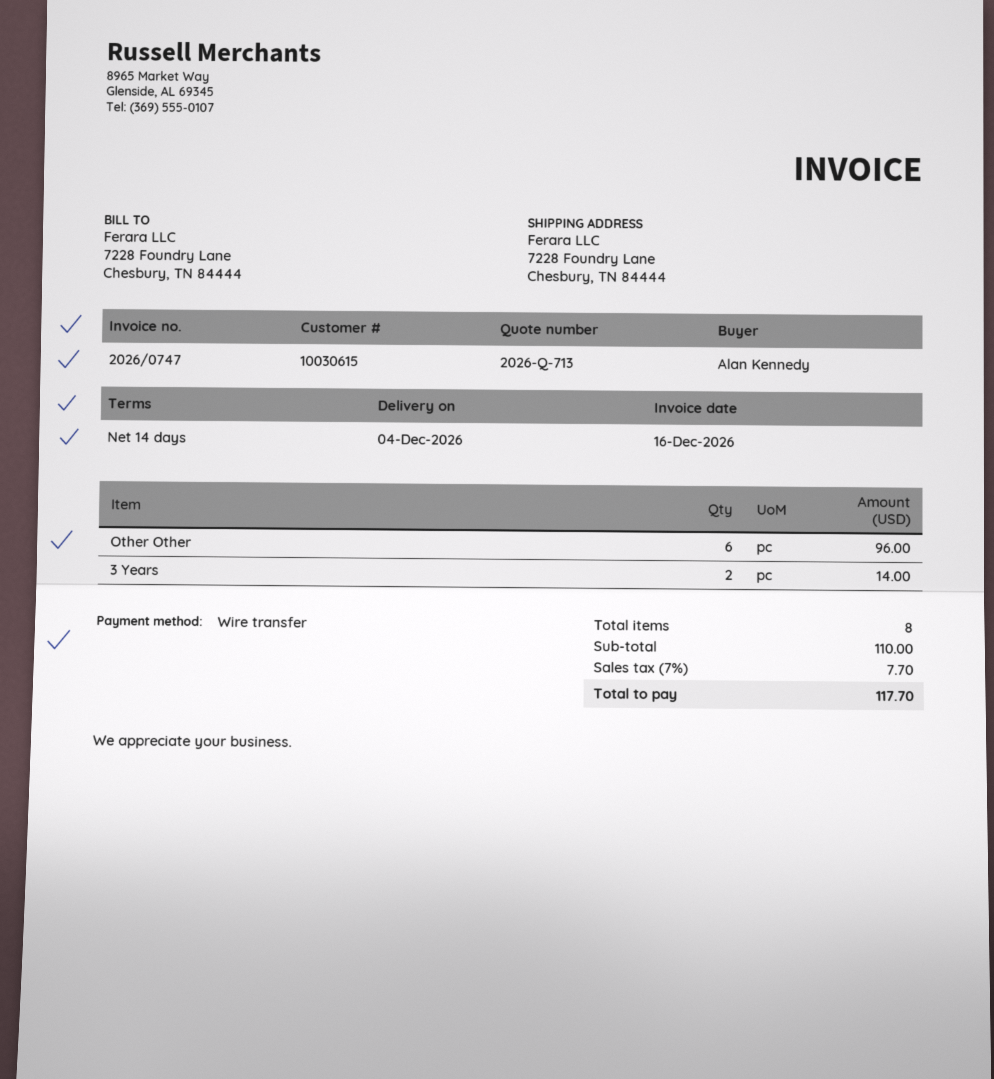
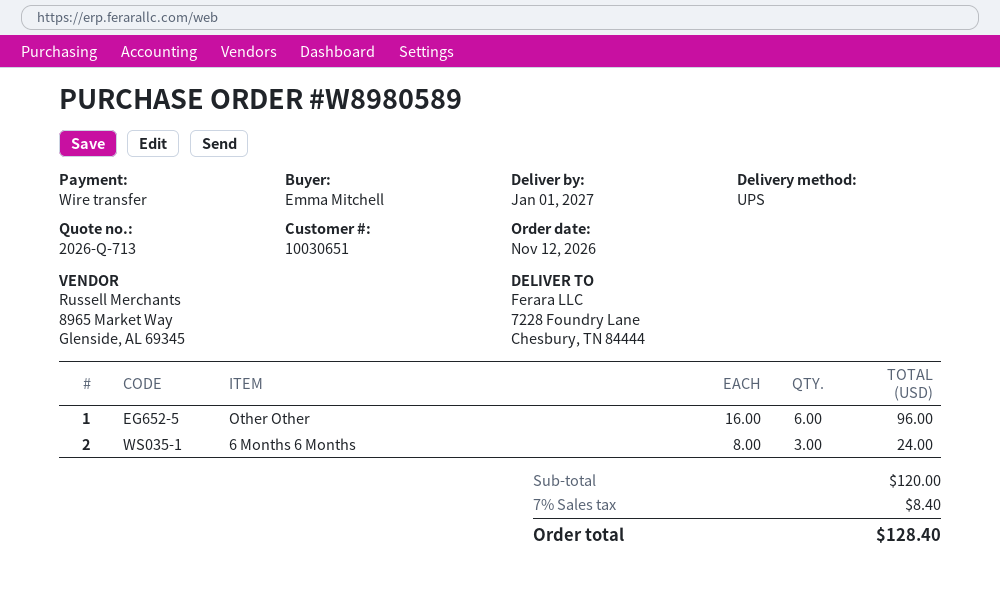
delivery date: 2026-12-04 -> 2027-01-01
customer number: 10030615 -> 10030651
ordered by: Alan Kennedy -> Emma Mitchell
3 Years: 2 for 14.00 -> none
6 Months 6 Months: none -> 3 for 24.00
subtotal: 110.00 -> 120.00
tax: 7% = 7.70 -> 7% = 8.40
total: 117.70 -> 128.40

